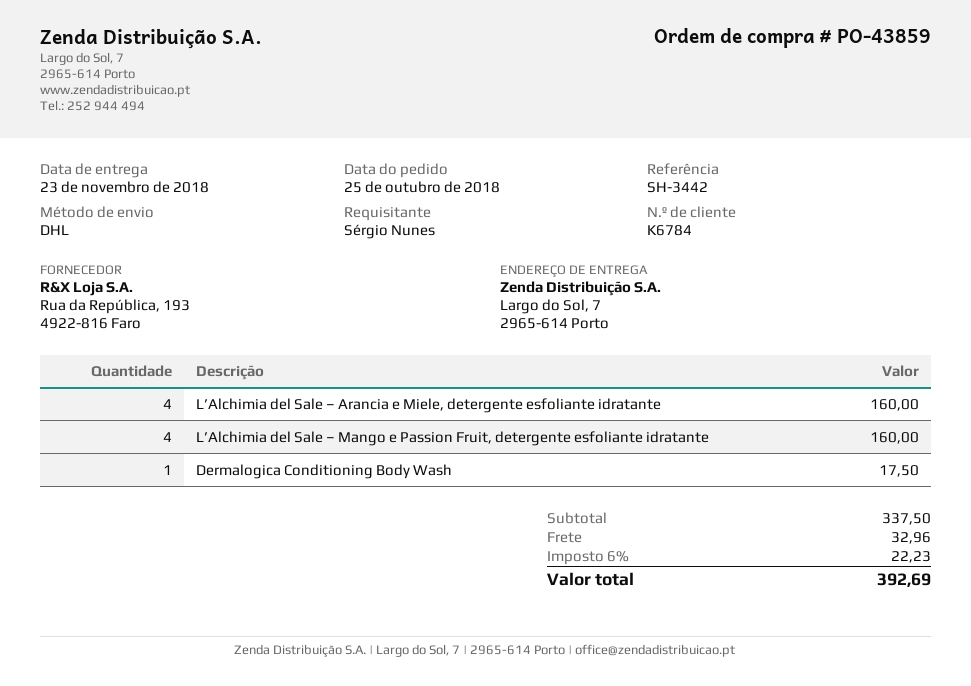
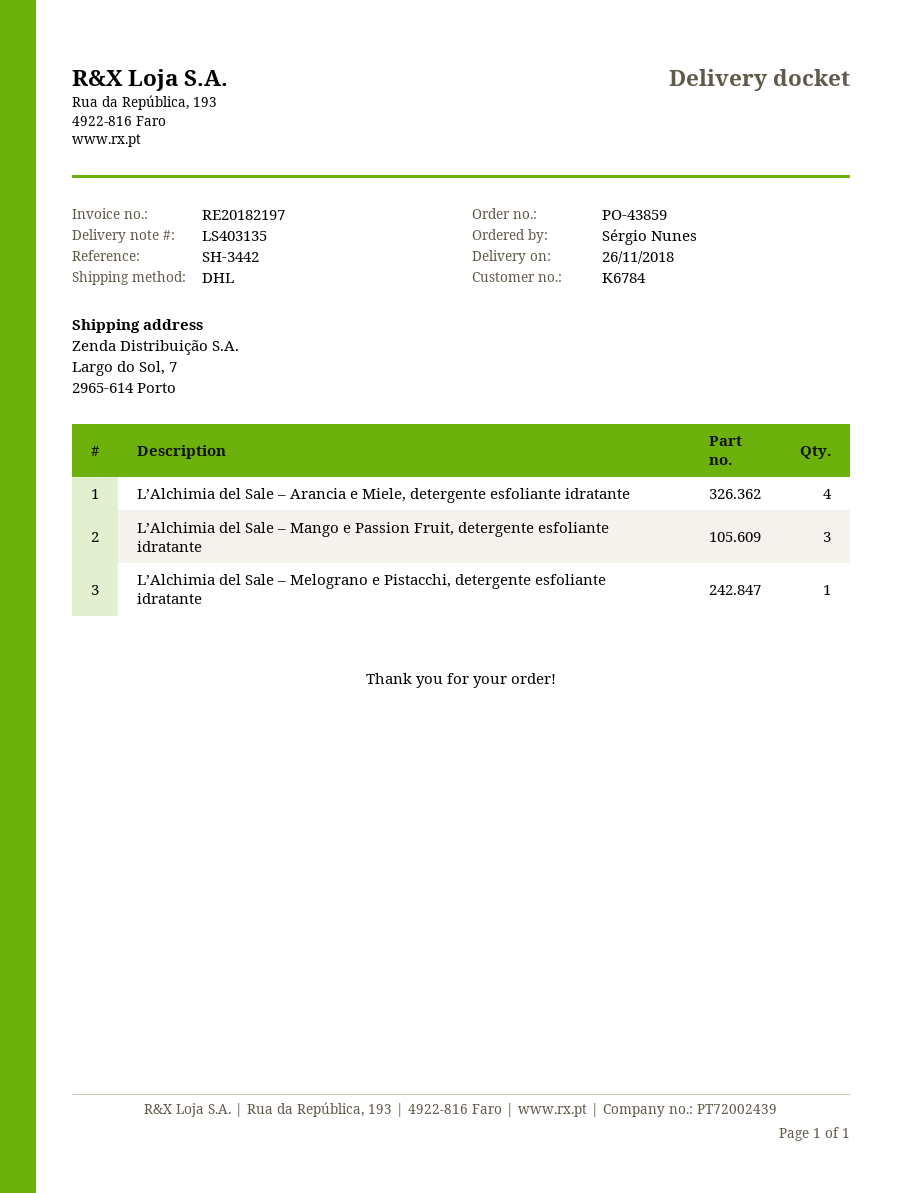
delivery date: 2018-11-23 -> 2018-11-26
L’Alchimia del Sale – Mango e Passion Fruit, detergente esfoliante idratante: 4 -> 3
Dermalogica Conditioning Body Wash: 1 -> none
L’Alchimia del Sale – Melograno e Pistacchi, detergente esfoliante idratante: none -> 1

